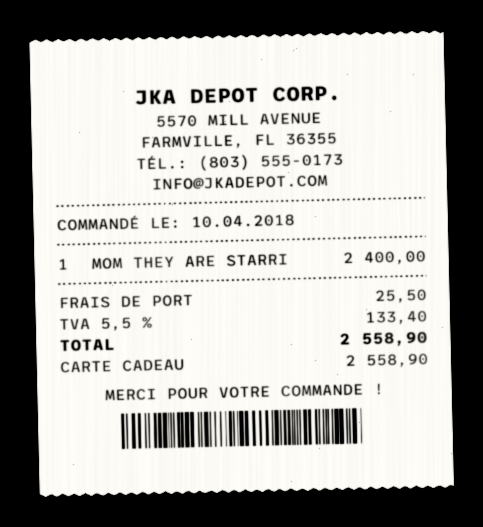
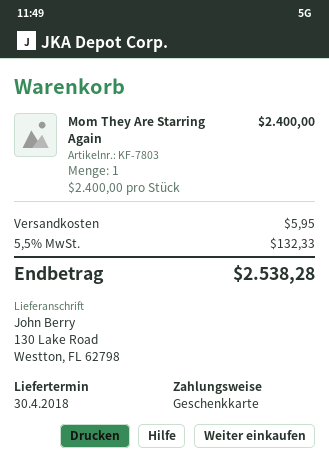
shipping: 25.50 -> 5.95
tax: 5.5% = 133.40 -> 5.5% = 132.33
total: 2558.90 -> 2538.28

